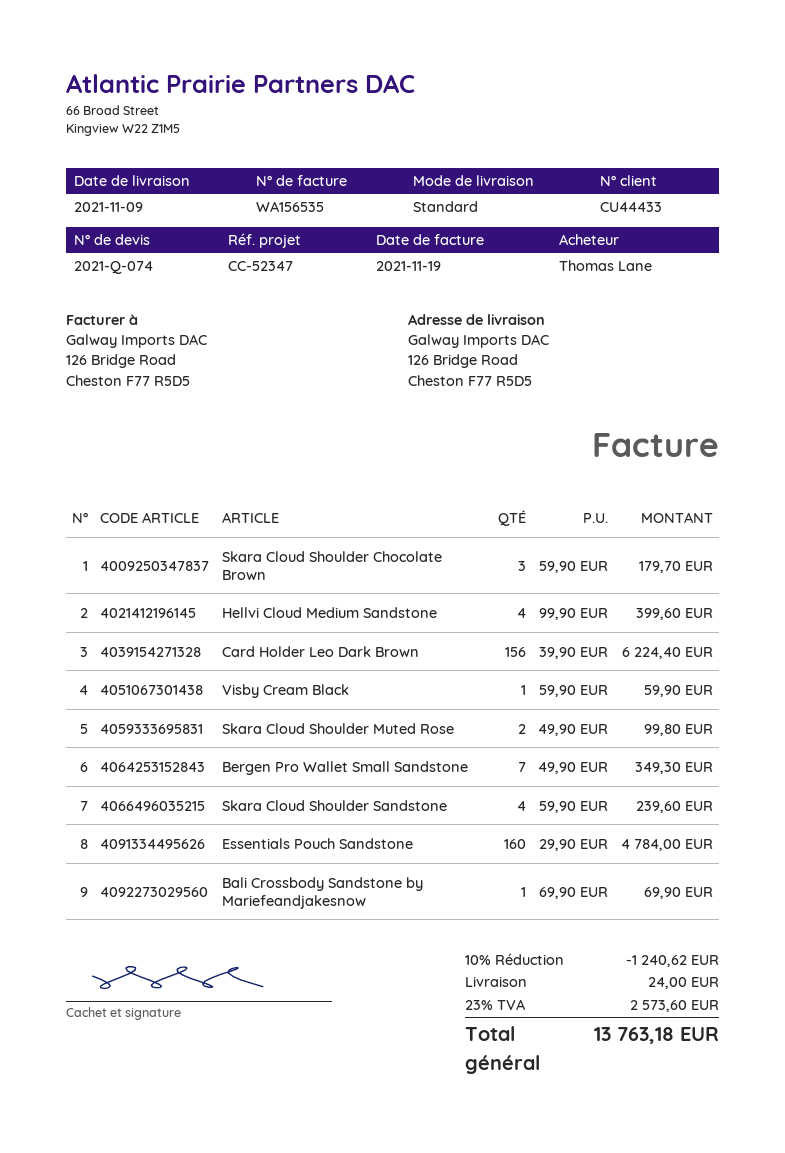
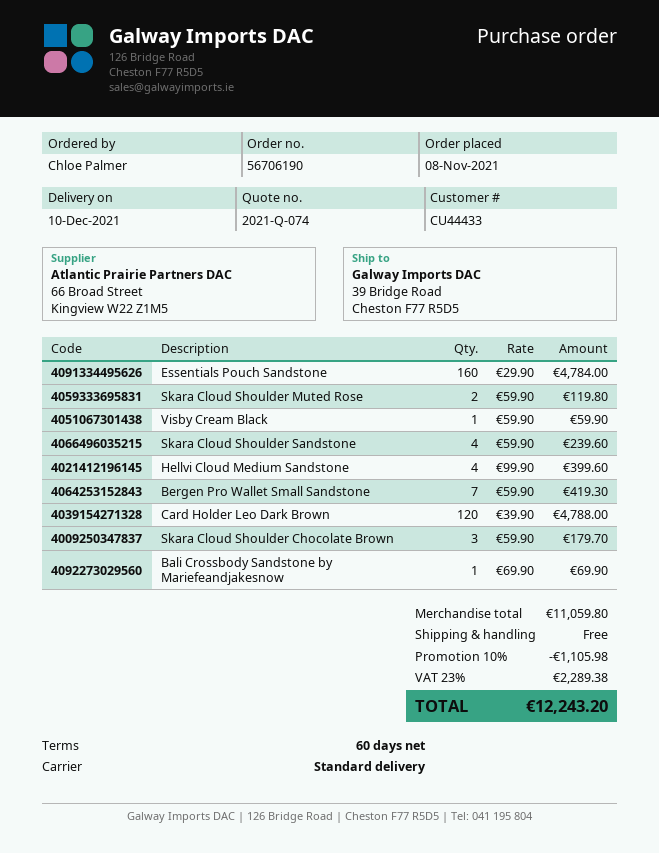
delivery date: 2021-11-09 -> 2021-12-10
ordered by: Thomas Lane -> Chloe Palmer
ship to: 126 Bridge Road, Cheston F77 R5D5 -> 39 Bridge Road, Cheston F77 R5D5
Card Holder Leo Dark Brown: 156 x 39.90 = 6224.40 -> 120 x 39.90 = 4788.00
Skara Cloud Shoulder Muted Rose: 2 x 49.90 = 99.80 -> 2 x 59.90 = 119.80
Bergen Pro Wallet Small Sandstone: 7 x 49.90 = 349.30 -> 7 x 59.90 = 419.30
discount: 10% = 1240.62 -> 10% = 1105.98
shipping: 24.00 -> 0.00
tax: 23% = 2573.60 -> 23% = 2289.38
total: 13763.18 -> 12243.20

